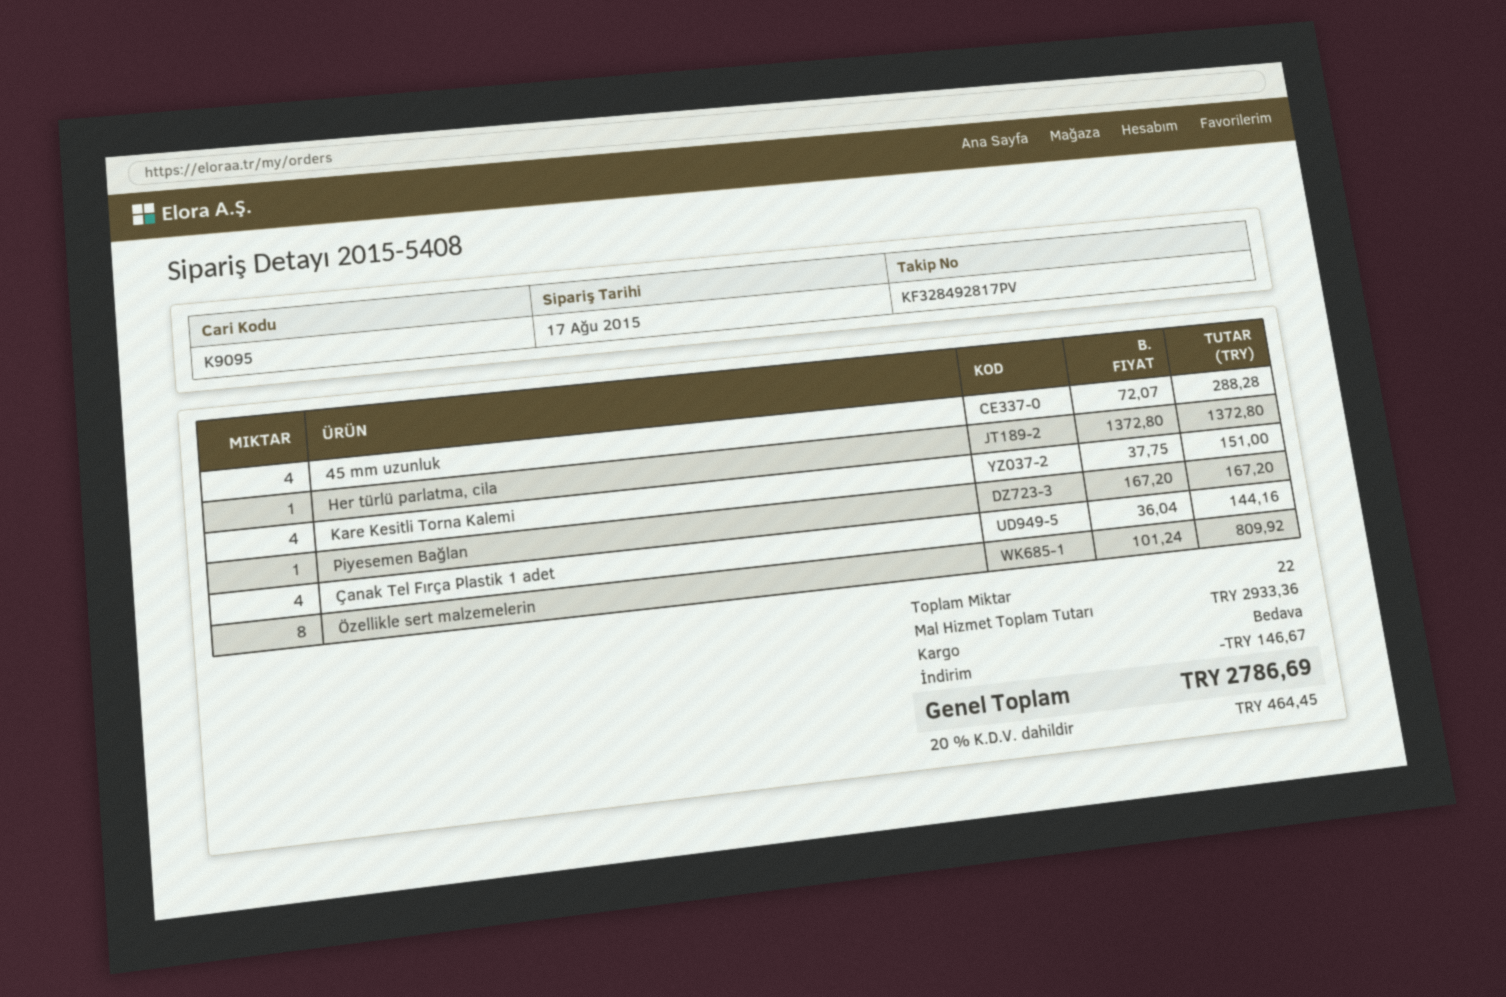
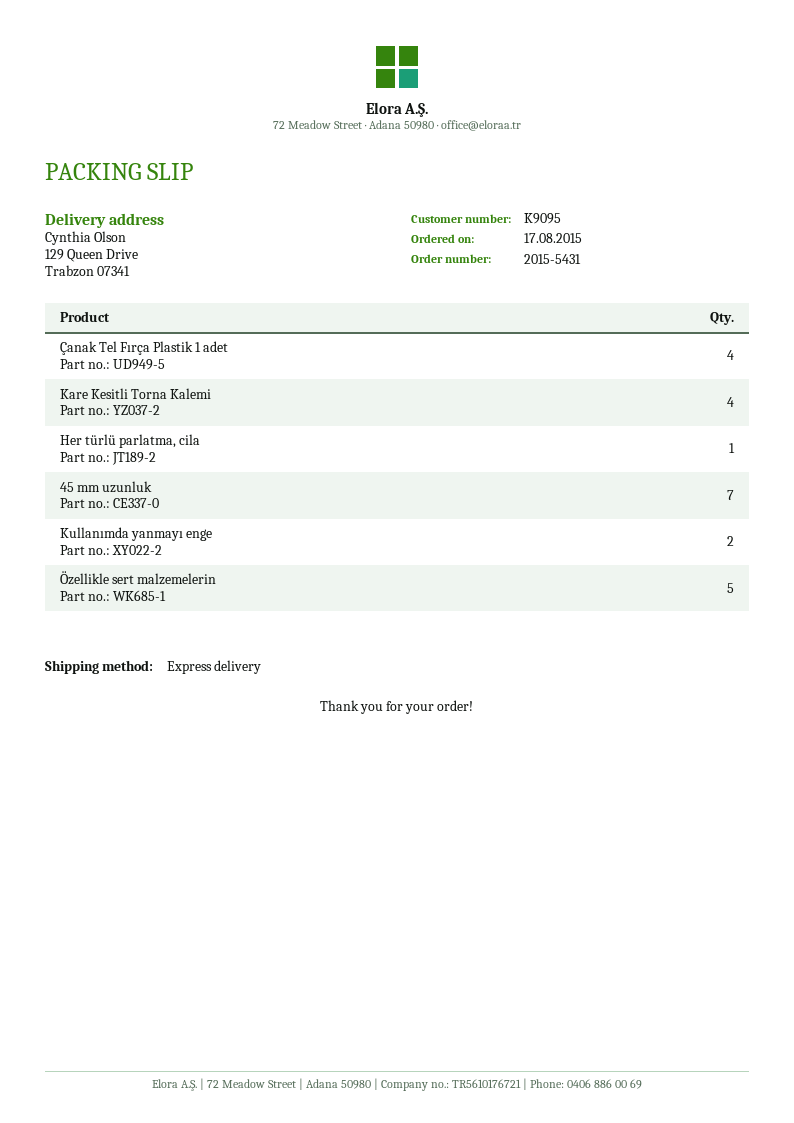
order number: 2015-5408 -> 2015-5431
45 mm uzunluk: 4 -> 7
Piyesemen Bağlan: 1 -> none
Özellikle sert malzemelerin: 8 -> 5
Kullanımda yanmayı enge: none -> 2

